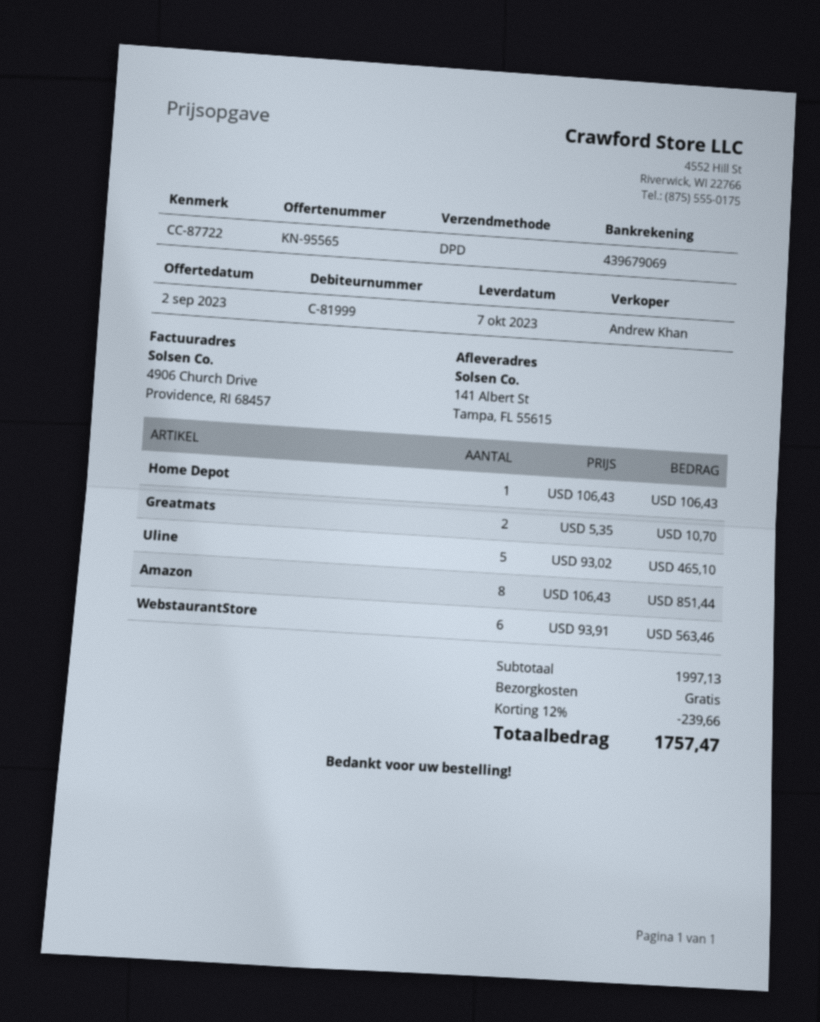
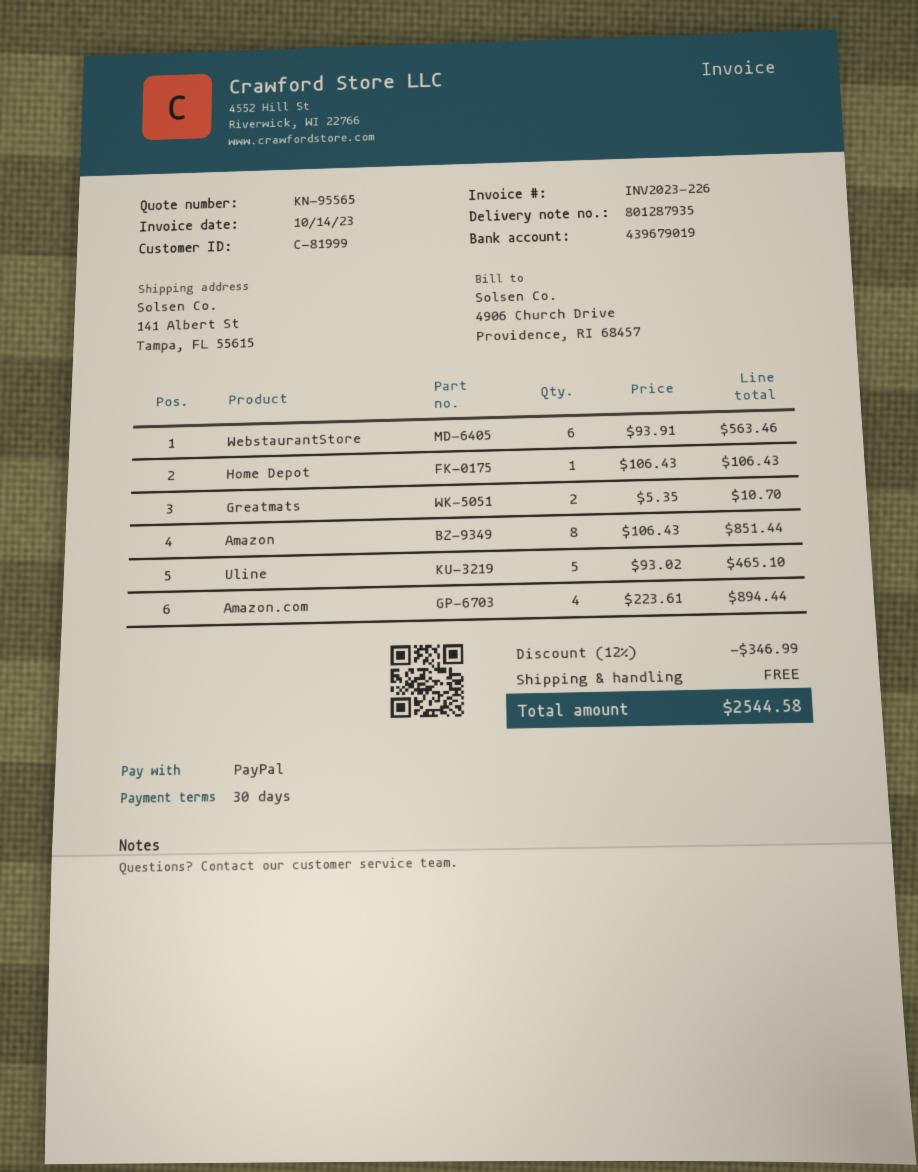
bank account: 439679069 -> 439679019
Amazon.com: none -> 4 x 223.61 = 894.44
discount: 12% = 239.66 -> 12% = 346.99
total: 1757.47 -> 2544.58

